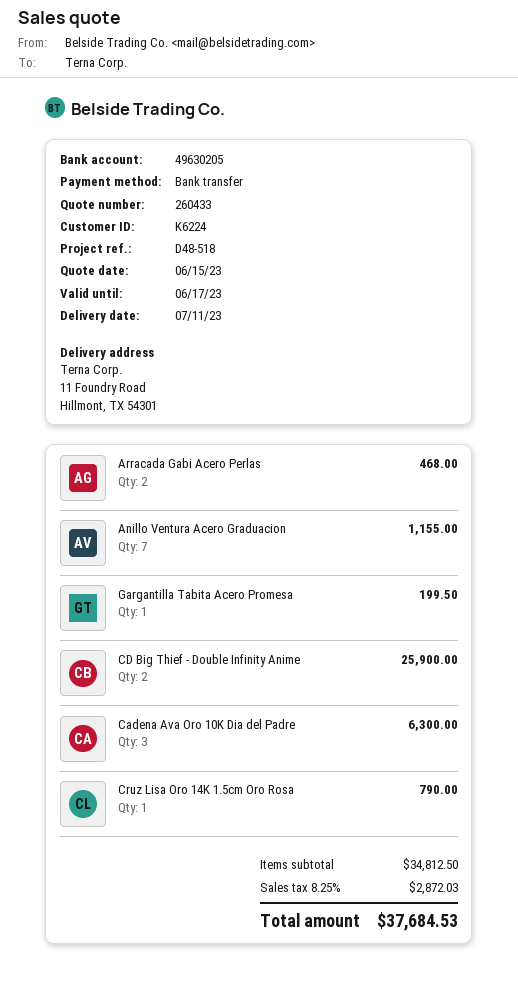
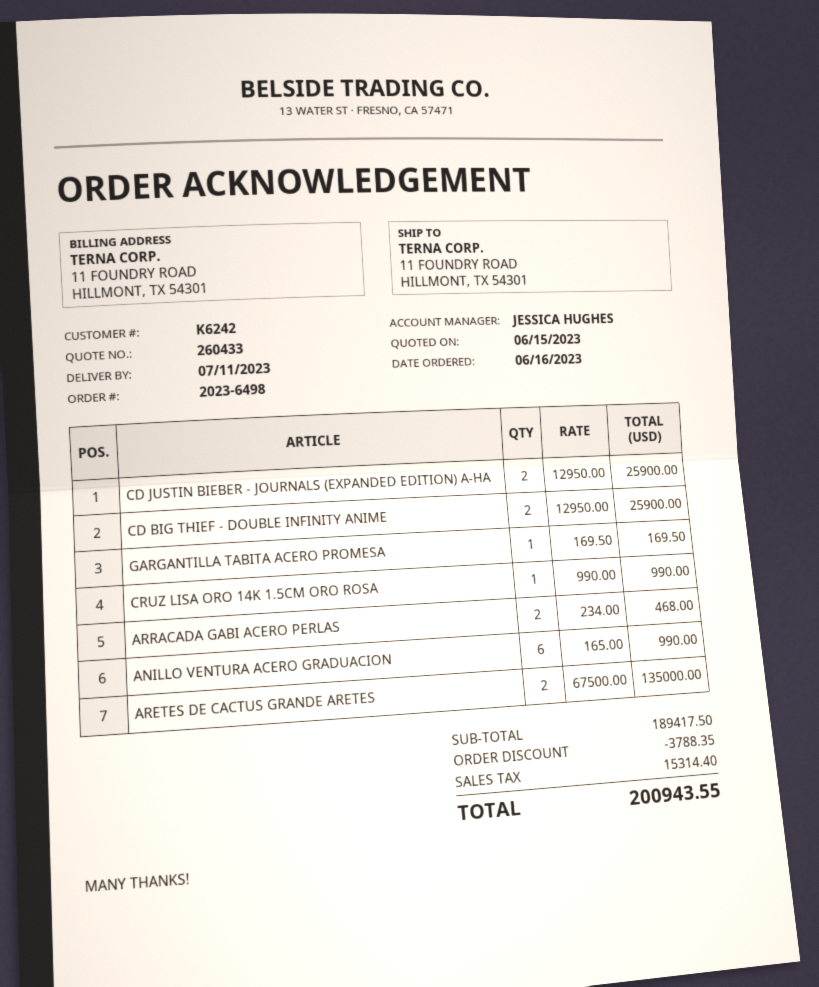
customer number: K6224 -> K6242
Anillo Ventura Acero Graduacion: 7 for 1155.00 -> 6 for 990.00
Gargantilla Tabita Acero Promesa: 1 for 199.50 -> 1 for 169.50
Cadena Ava Oro 10K Dia del Padre: 3 for 6300.00 -> none
Cruz Lisa Oro 14K 1.5cm Oro Rosa: 1 for 790.00 -> 1 for 990.00
CD JUSTIN BIEBER - JOURNALS (EXPANDED EDITION) A-HA: none -> 2 for 25900.00
ARETES DE CACTUS GRANDE ARETES: none -> 2 for 135000.00
subtotal: 34812.50 -> 189417.50
discount: none -> 3788.35
tax: 2872.03 -> 15314.40
total: 37684.53 -> 200943.55

